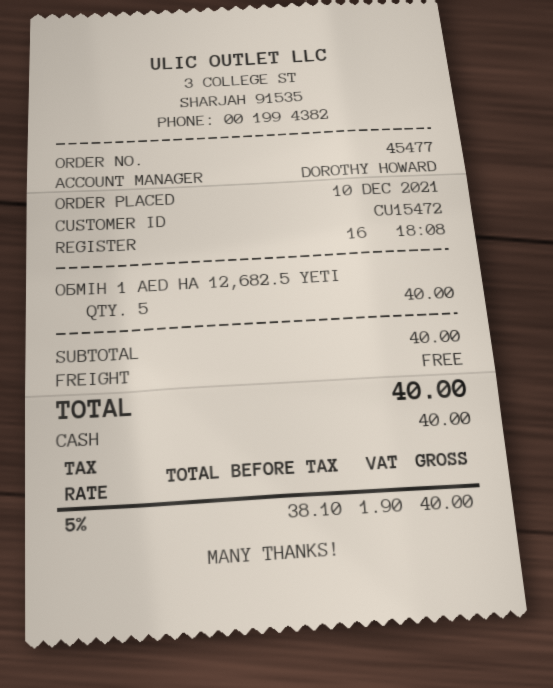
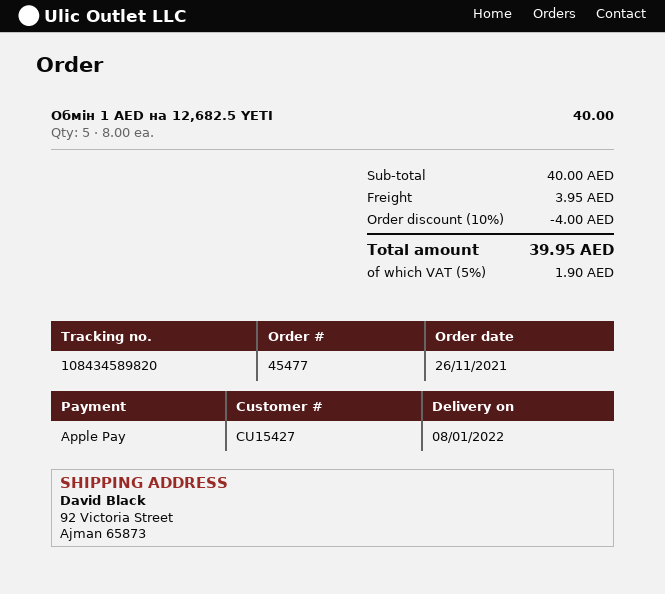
order date: 2021-12-10 -> 2021-11-26
customer number: CU15472 -> CU15427
payment method: cash -> Apple Pay
discount: none -> 10% = 4.00
shipping: 0.00 -> 3.95
total: 40.00 -> 39.95

